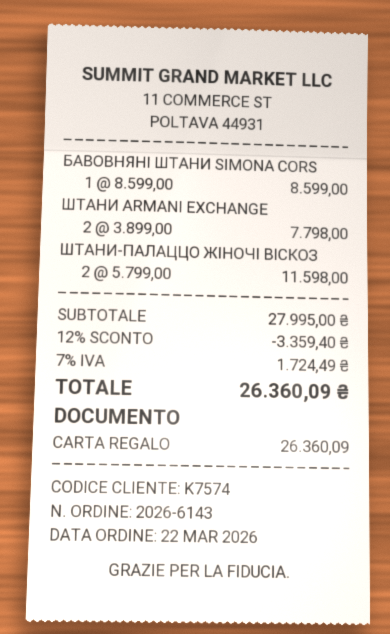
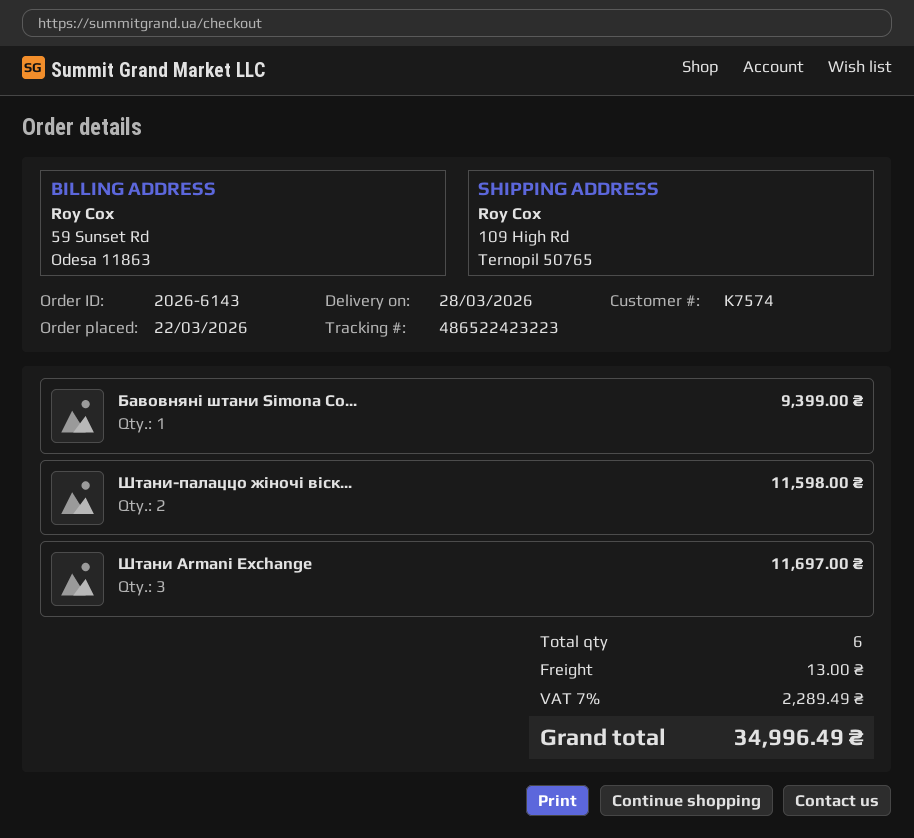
БАВОВНЯНІ ШТАНИ SIMONA CORS: 1 for 8599.00 -> 1 for 9399.00
ШТАНИ ARMANI EXCHANGE: 2 for 7798.00 -> 3 for 11697.00
discount: 12% = 3359.40 -> none
shipping: none -> 13.00
tax: 7% = 1724.49 -> 7% = 2289.49
total: 26360.09 -> 34996.49

